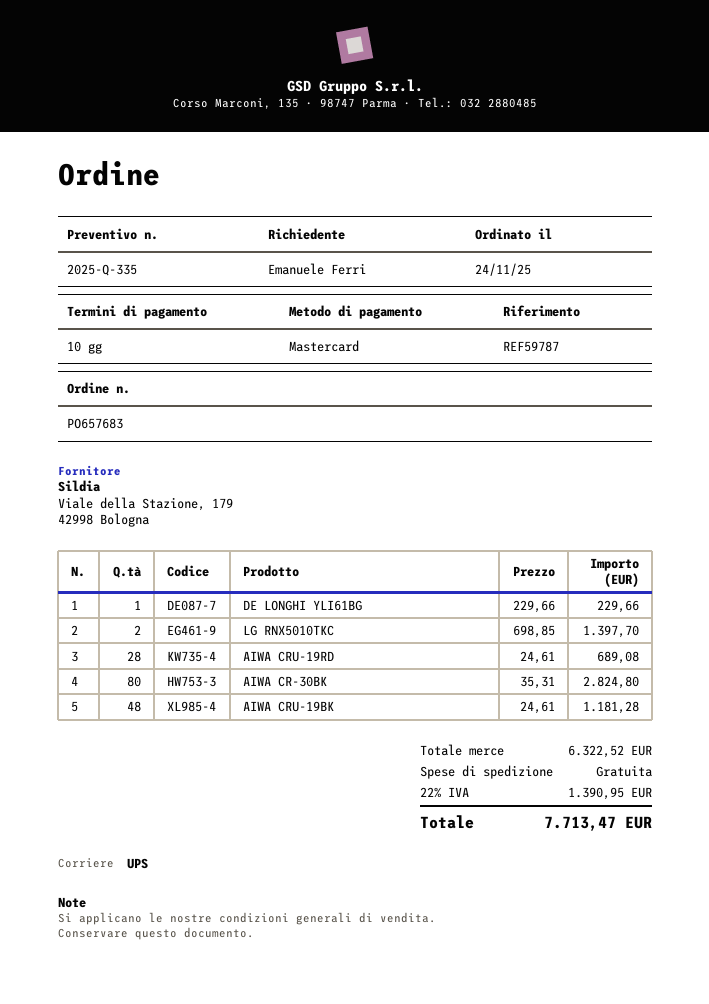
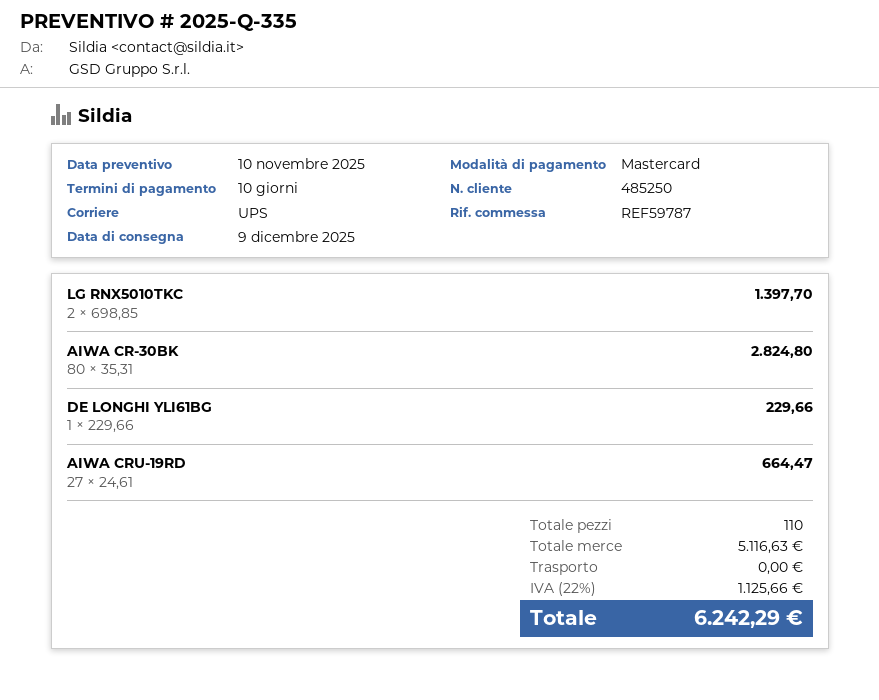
AIWA CRU-19RD: 28 x 24.61 = 689.08 -> 27 x 24.61 = 664.47
AIWA CRU-19BK: 48 x 24.61 = 1181.28 -> none
subtotal: 6322.52 -> 5116.63
tax: 22% = 1390.95 -> 22% = 1125.66
total: 7713.47 -> 6242.29

